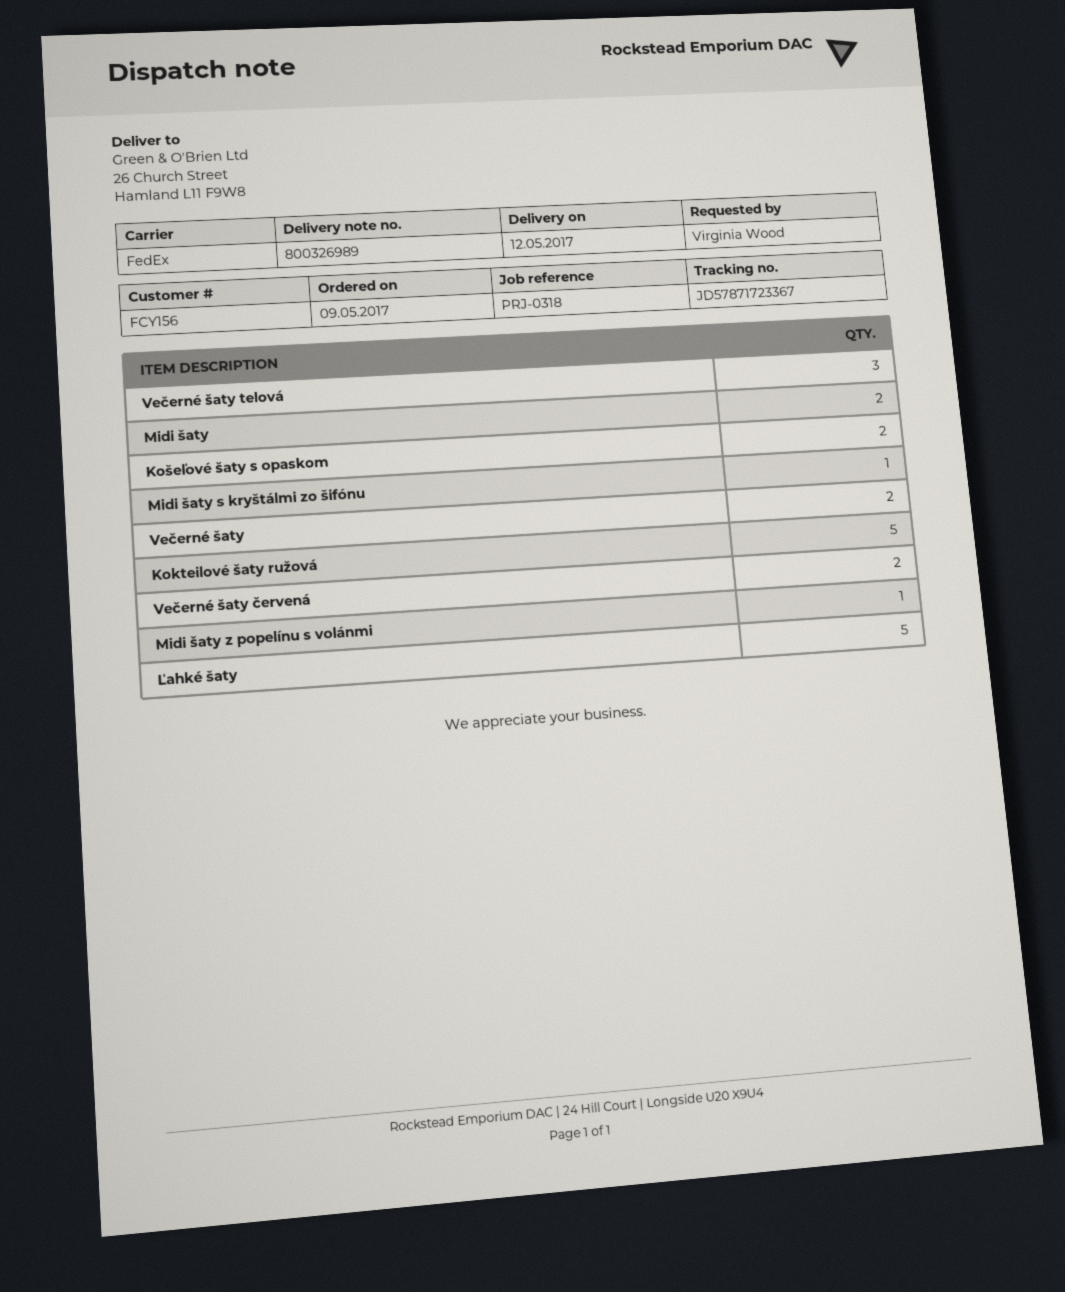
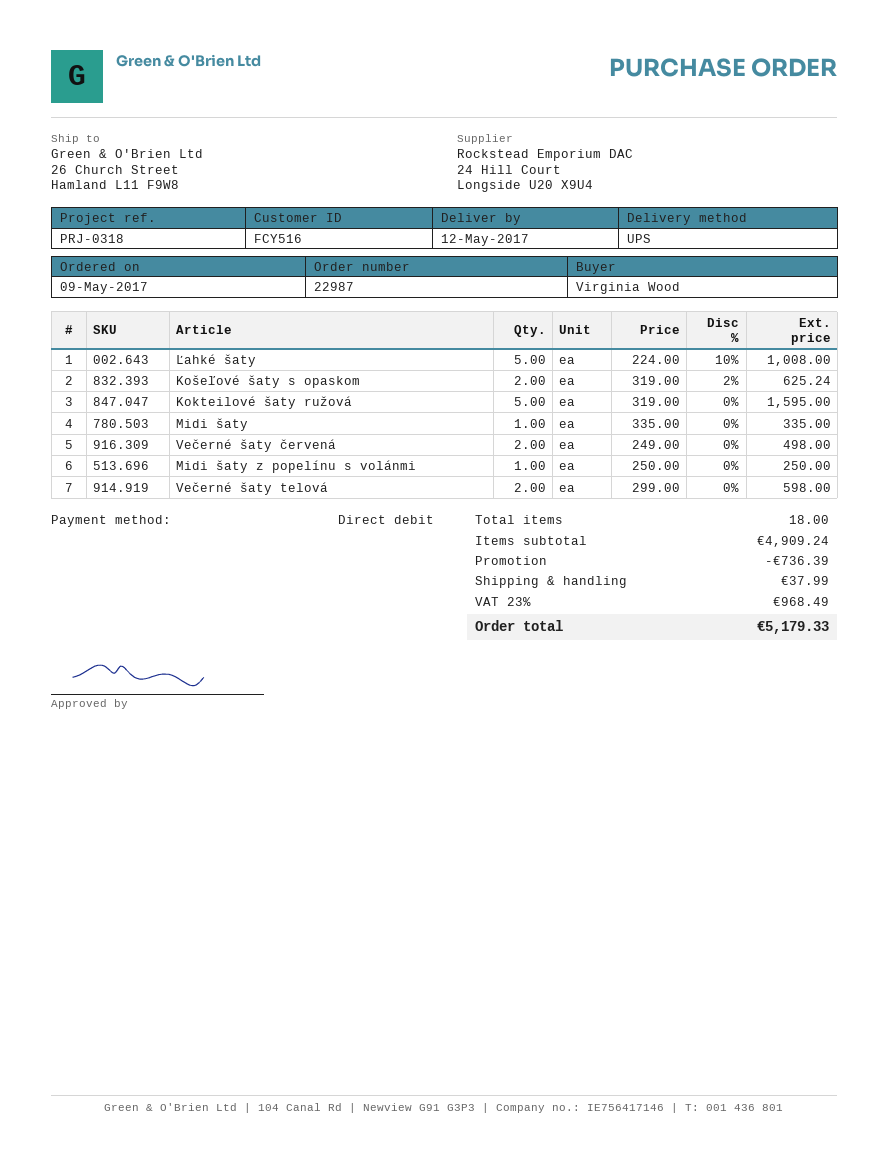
customer number: FCY156 -> FCY516
shipping method: FedEx -> UPS
Večerné šaty telová: 3 -> 2
Midi šaty: 2 -> 1
Midi šaty s kryštálmi zo šifónu: 1 -> none
Večerné šaty: 2 -> none

